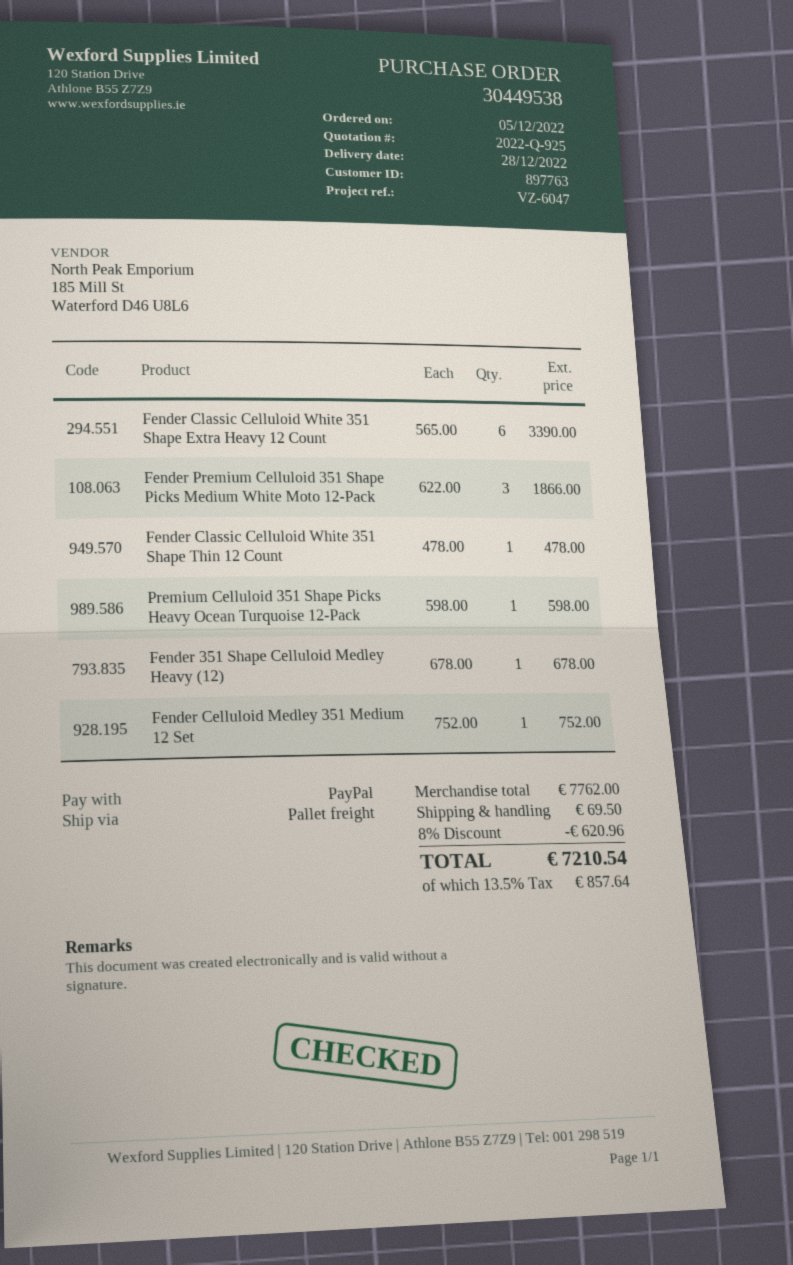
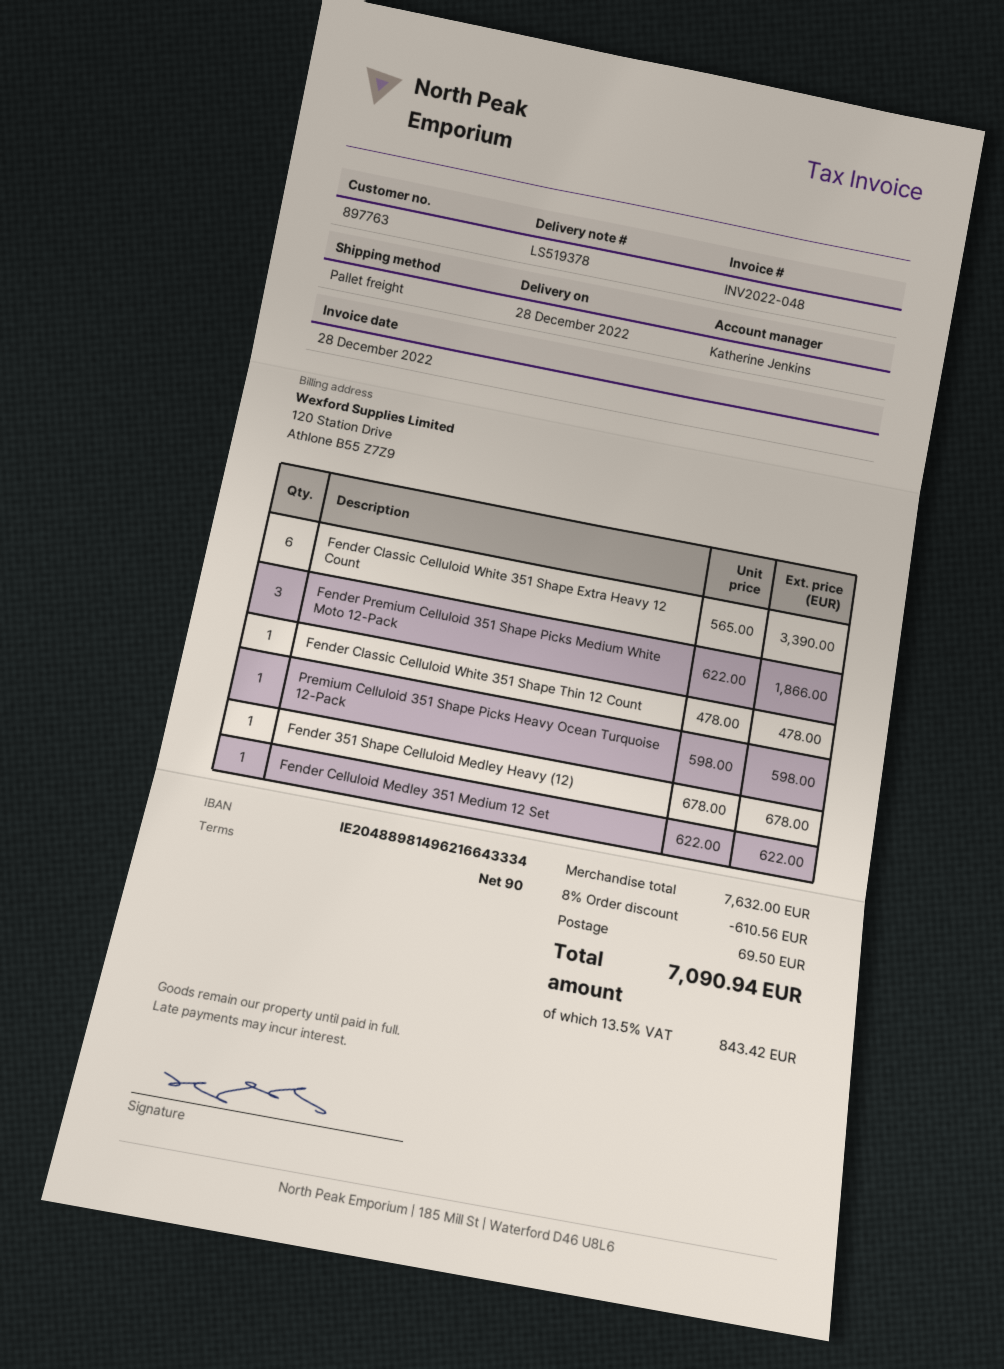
Fender Celluloid Medley 351 Medium 12 Set: 1 x 752.00 = 752.00 -> 1 x 622.00 = 622.00
subtotal: 7762.00 -> 7632.00
discount: 8% = 620.96 -> 8% = 610.56
tax: 13.5% = 857.64 -> 13.5% = 843.42
total: 7210.54 -> 7090.94

